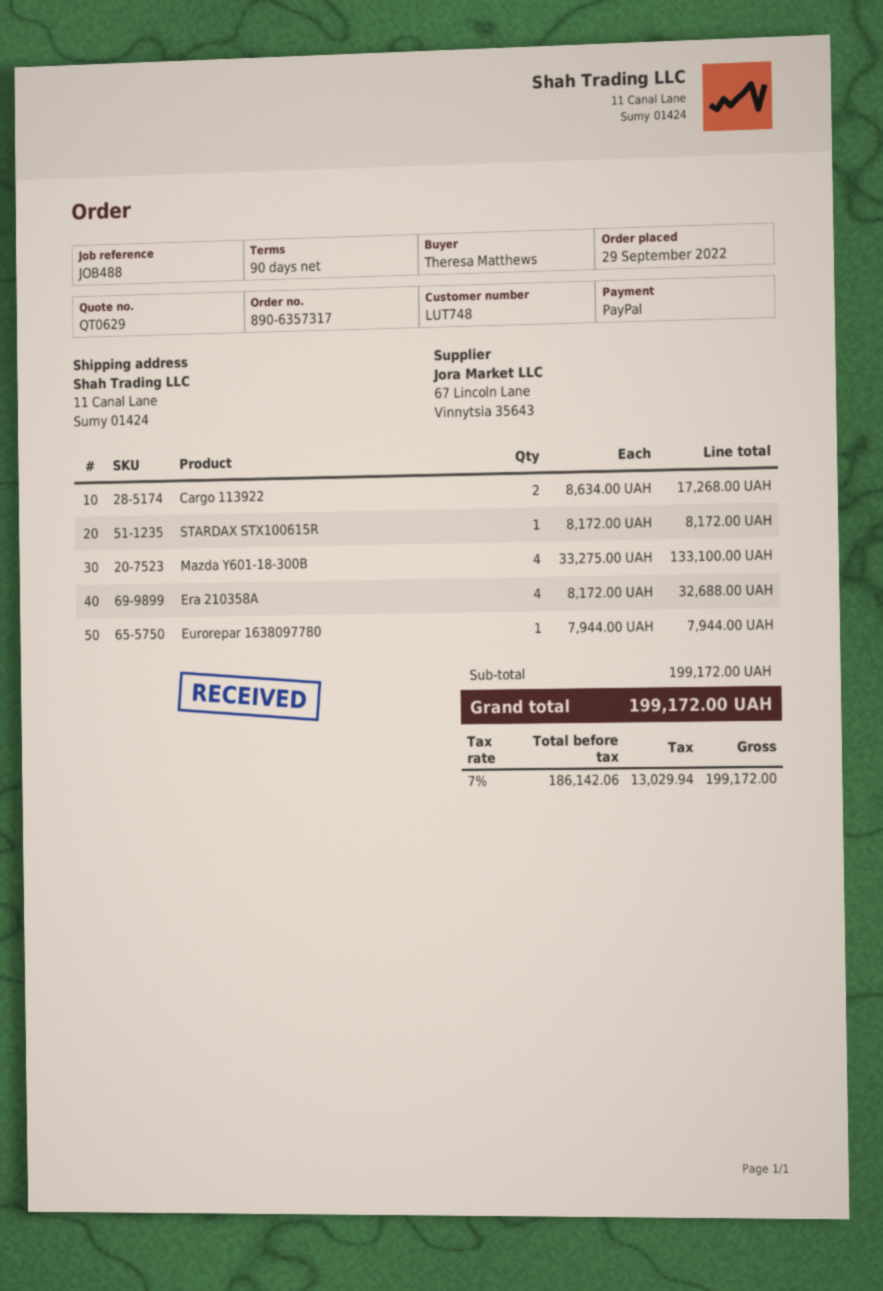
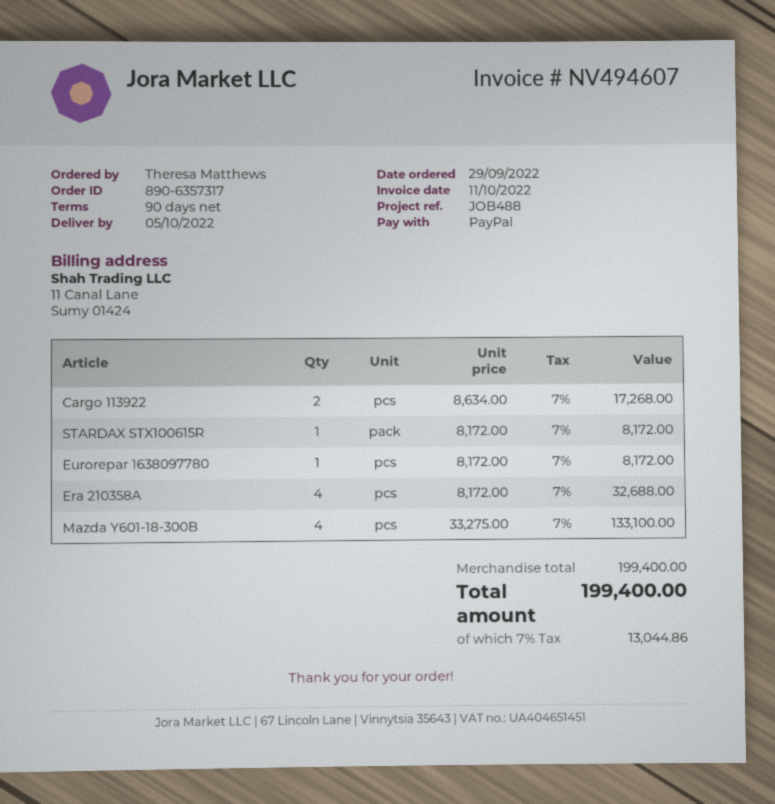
Eurorepar 1638097780: 1 x 7944.00 = 7944.00 -> 1 x 8172.00 = 8172.00
subtotal: 199172.00 -> 199400.00
tax: 7% = 13029.94 -> 7% = 13044.86
total: 199172.00 -> 199400.00

